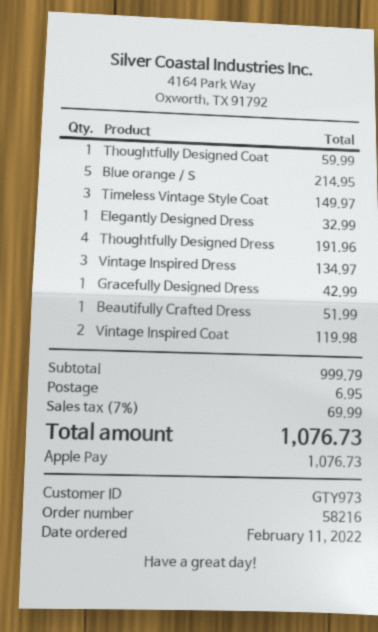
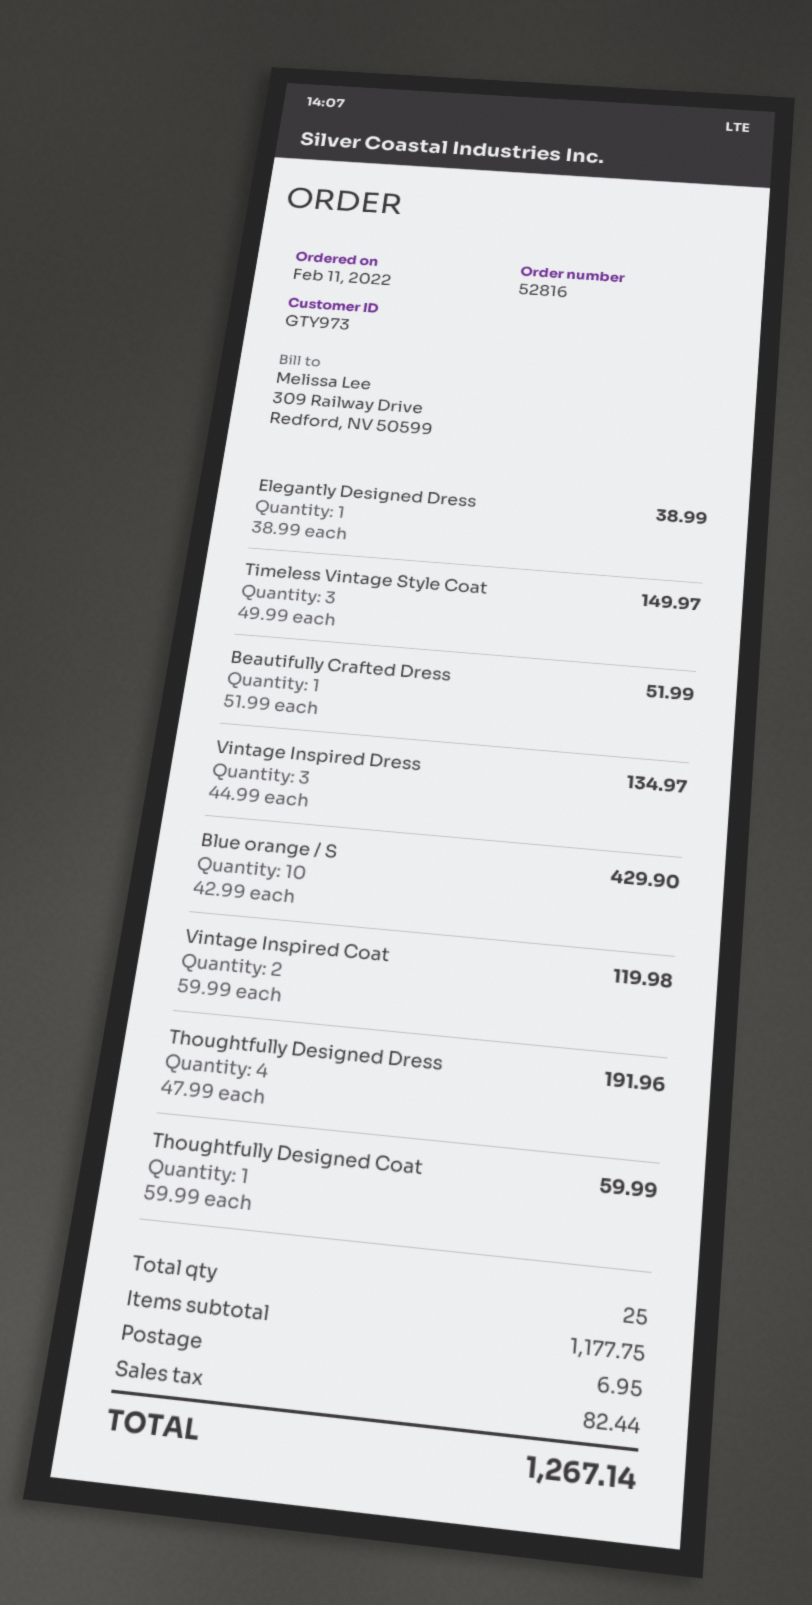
order number: 58216 -> 52816
Blue orange / S: 5 for 214.95 -> 10 for 429.90
Elegantly Designed Dress: 1 for 32.99 -> 1 for 38.99
Gracefully Designed Dress: 1 for 42.99 -> none
subtotal: 999.79 -> 1177.75
tax: 69.99 -> 82.44
total: 1076.73 -> 1267.14

